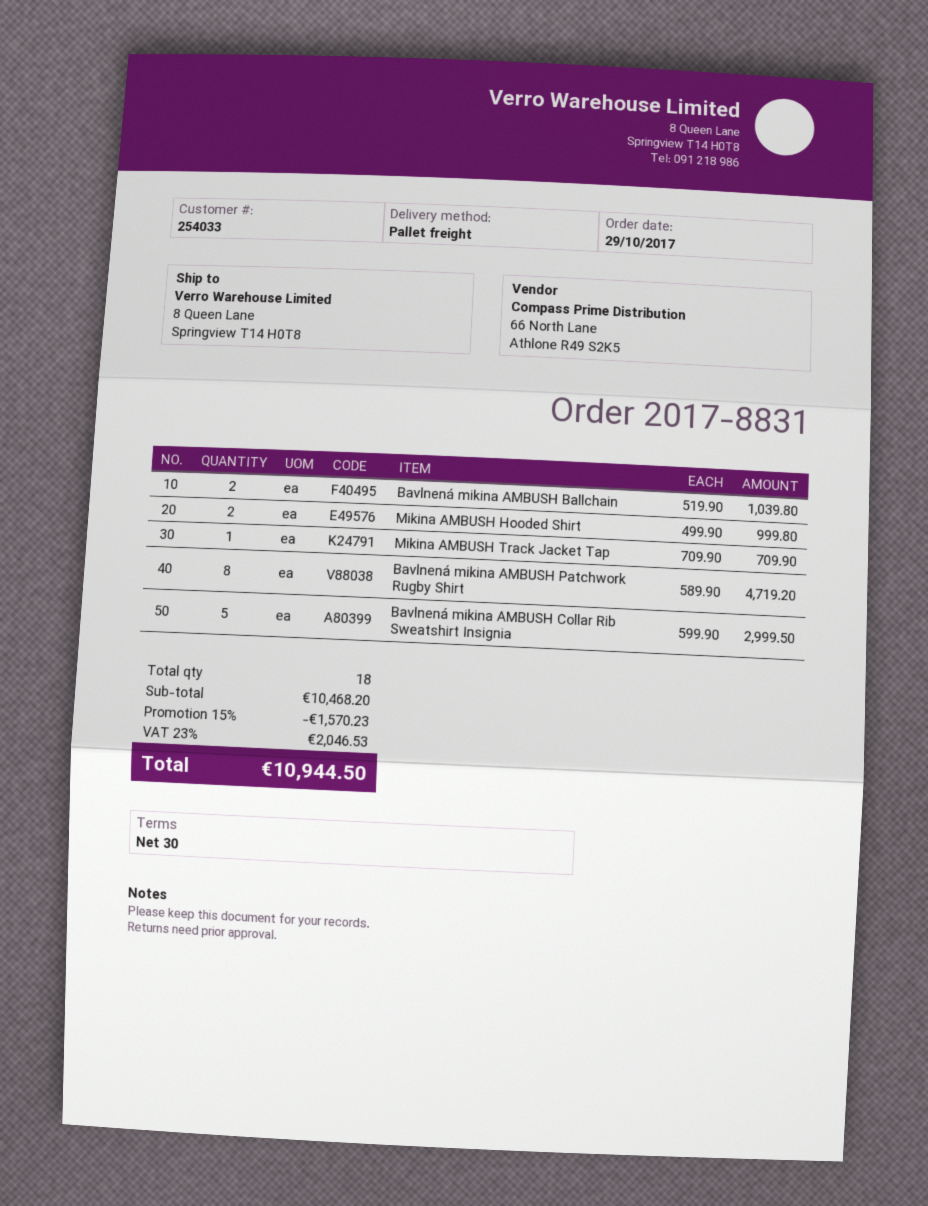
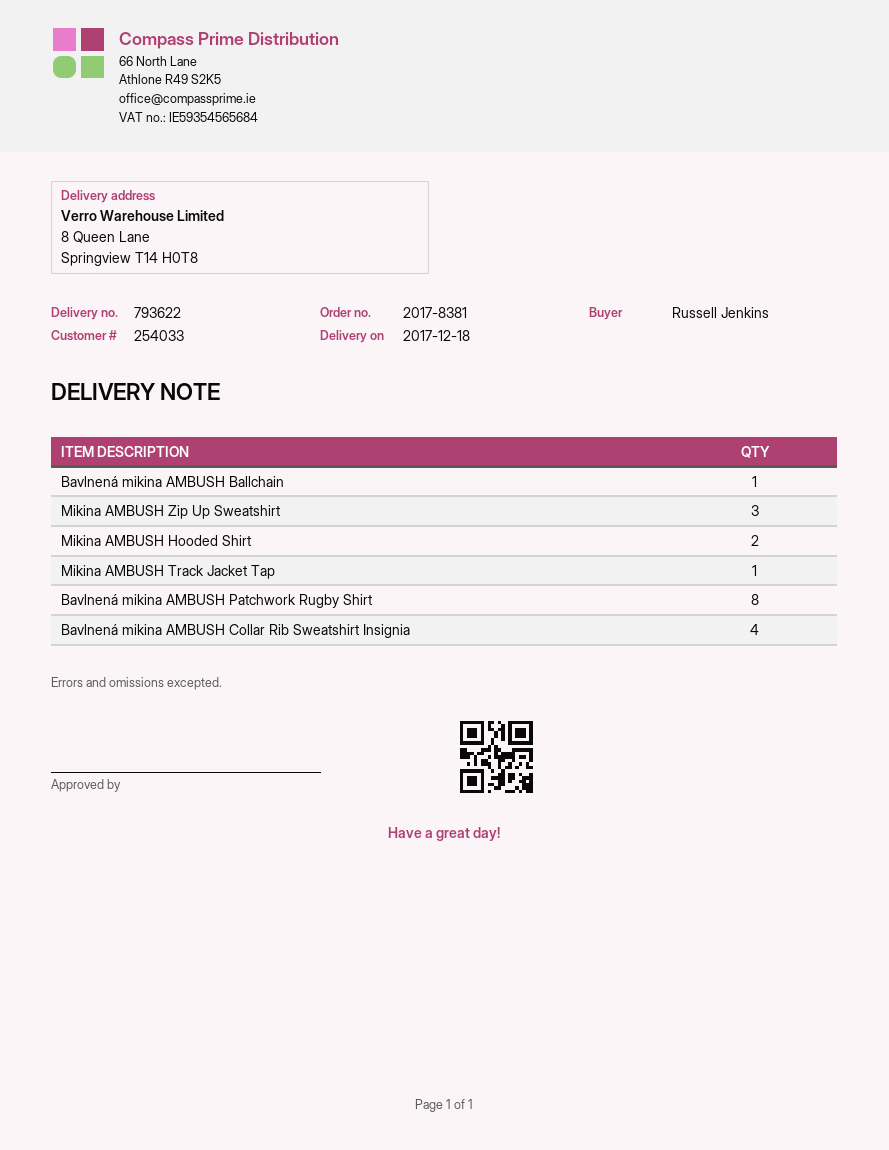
order number: 2017-8831 -> 2017-8381
Bavlnená mikina AMBUSH Ballchain: 2 -> 1
Bavlnená mikina AMBUSH Collar Rib Sweatshirt Insignia: 5 -> 4
Mikina AMBUSH Zip Up Sweatshirt: none -> 3

